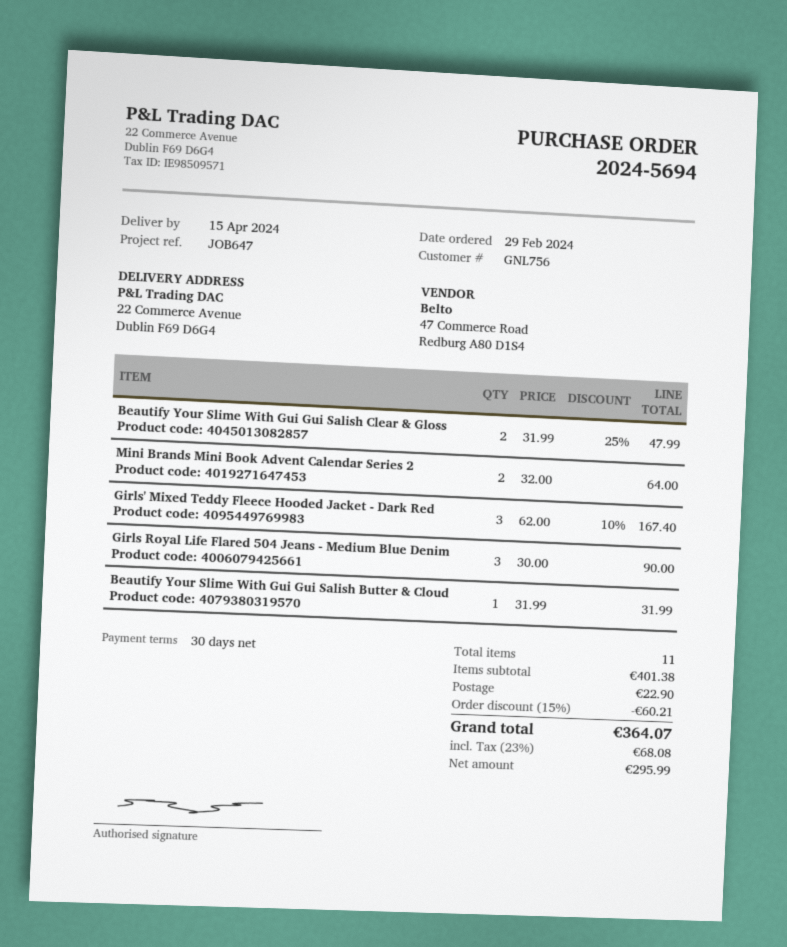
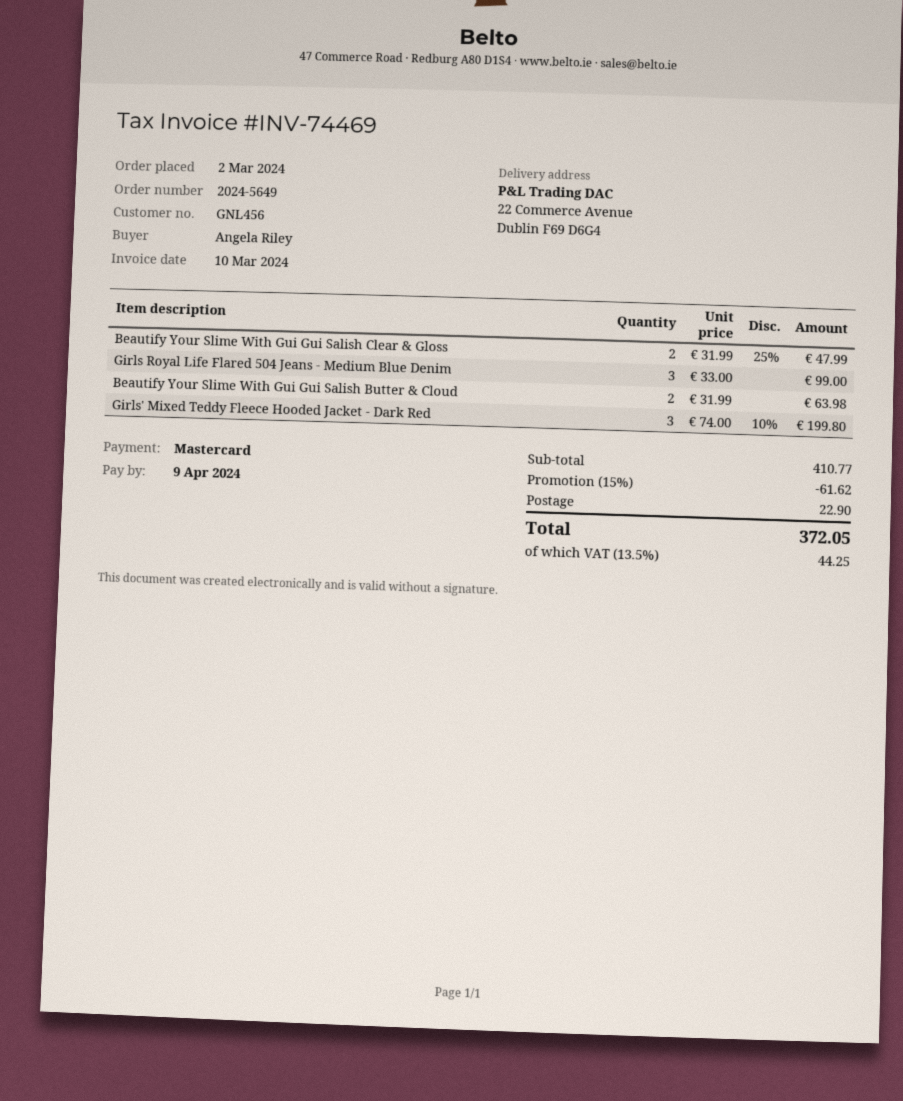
order number: 2024-5694 -> 2024-5649
order date: 2024-02-29 -> 2024-03-02
customer number: GNL756 -> GNL456
Mini Brands Mini Book Advent Calendar Series 2: 2 x 32.00 = 64.00 -> none
Girls' Mixed Teddy Fleece Hooded Jacket - Dark Red: 3 x 62.00 - 10% = 167.40 -> 3 x 74.00 - 10% = 199.80
Girls Royal Life Flared 504 Jeans - Medium Blue Denim: 3 x 30.00 = 90.00 -> 3 x 33.00 = 99.00
Beautify Your Slime With Gui Gui Salish Butter & Cloud: 1 x 31.99 = 31.99 -> 2 x 31.99 = 63.98
subtotal: 401.38 -> 410.77
discount: 15% = 60.21 -> 15% = 61.62
tax: 23% = 68.08 -> 13.5% = 44.25
total: 364.07 -> 372.05

